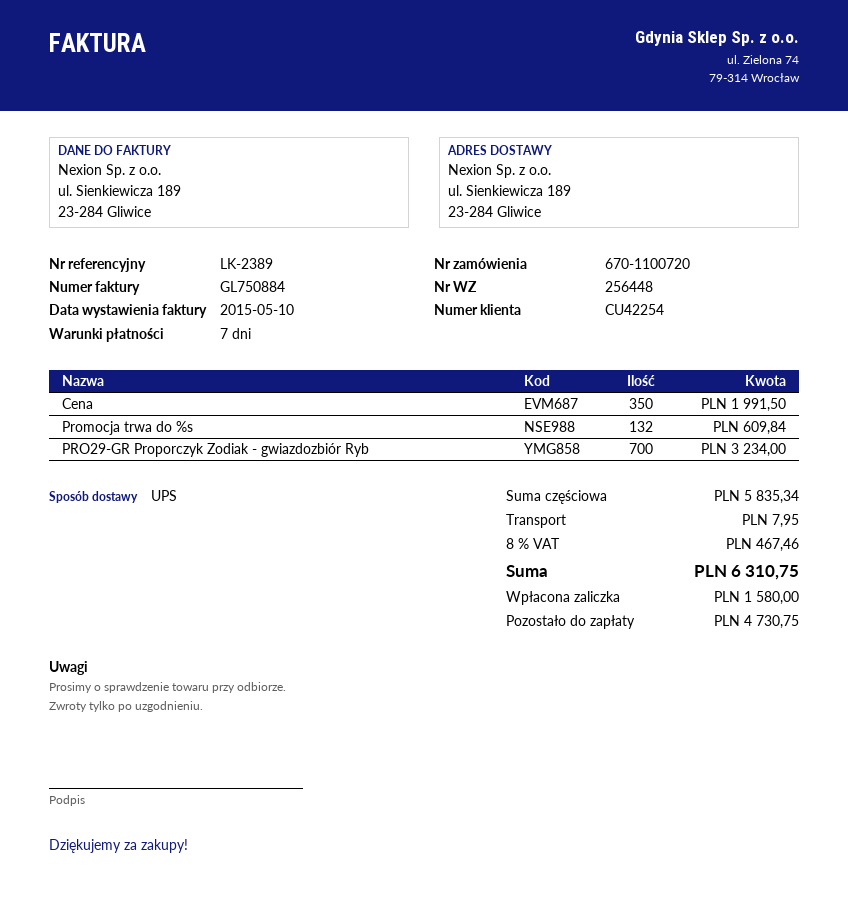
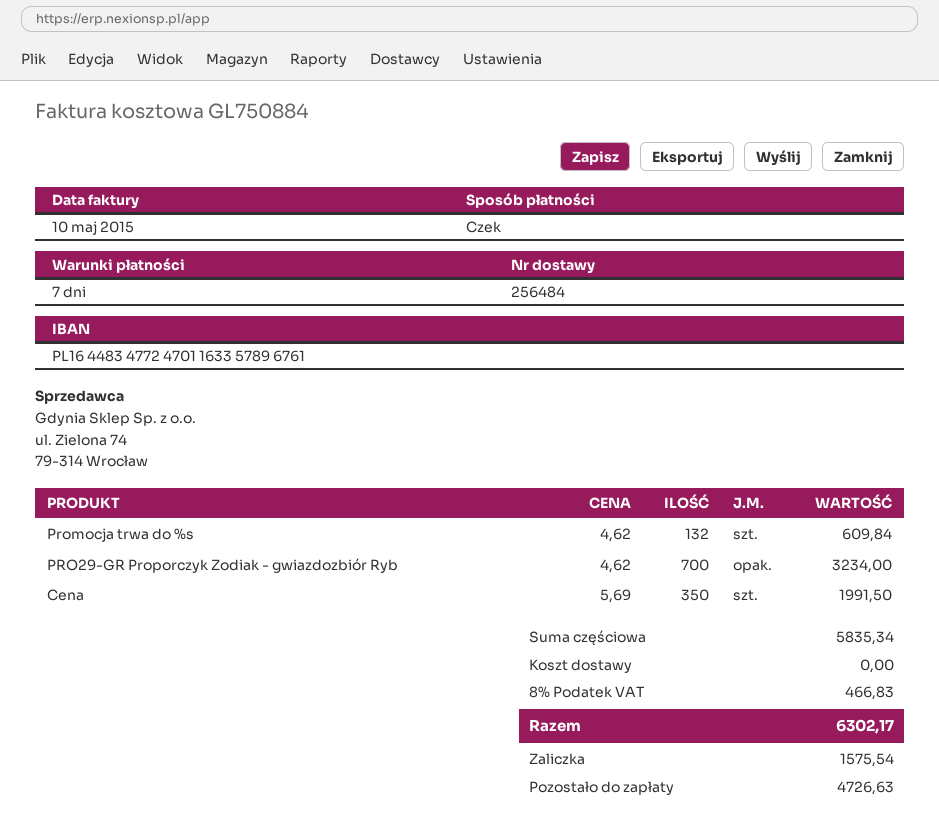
delivery note number: 256448 -> 256484
shipping: 7.95 -> 0.00
tax: 8% = 467.46 -> 8% = 466.83
total: 6310.75 -> 6302.17
deposit: 1580.00 -> 1575.54
balance: 4730.75 -> 4726.63

